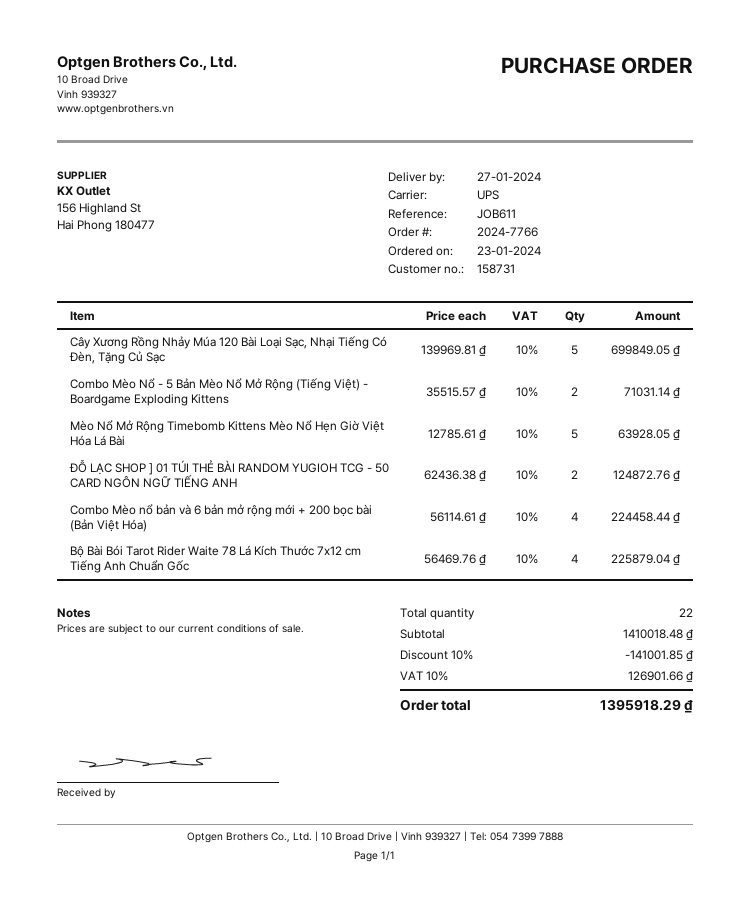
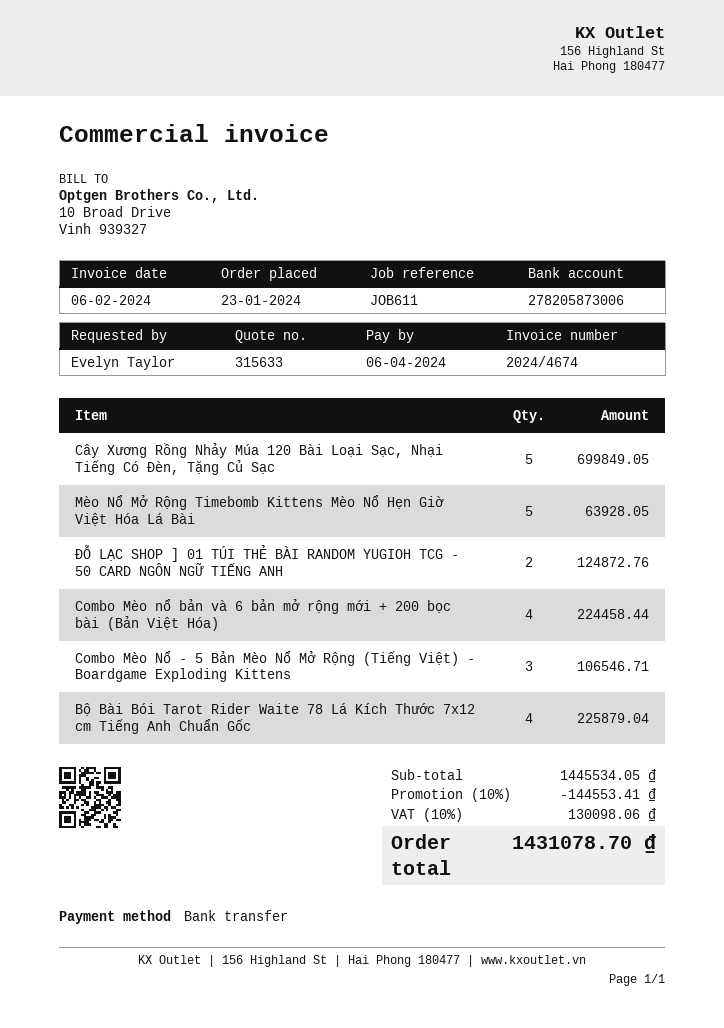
Combo Mèo Nổ - 5 Bản Mèo Nổ Mở Rộng (Tiếng Việt) - Boardgame Exploding Kittens: 2 for 71031.14 -> 3 for 106546.71
subtotal: 1410018.48 -> 1445534.05
discount: 10% = 141001.85 -> 10% = 144553.41
tax: 10% = 126901.66 -> 10% = 130098.06
total: 1395918.29 -> 1431078.70

